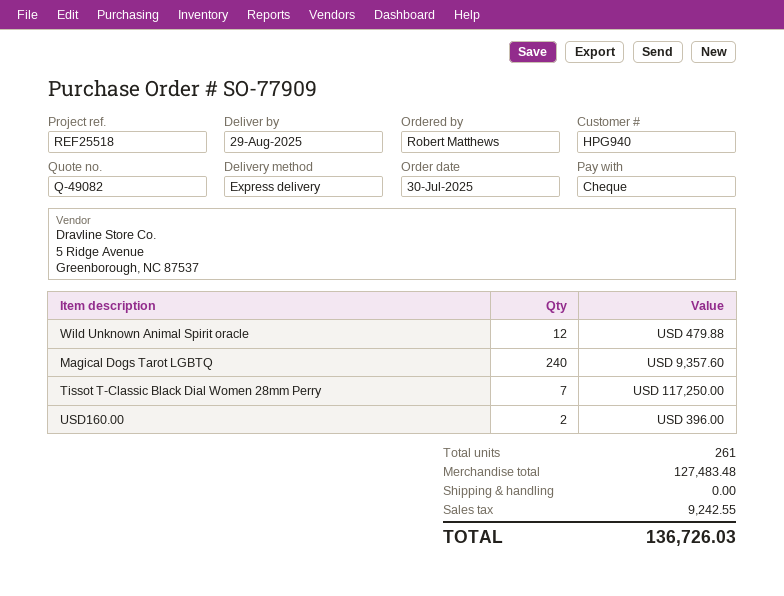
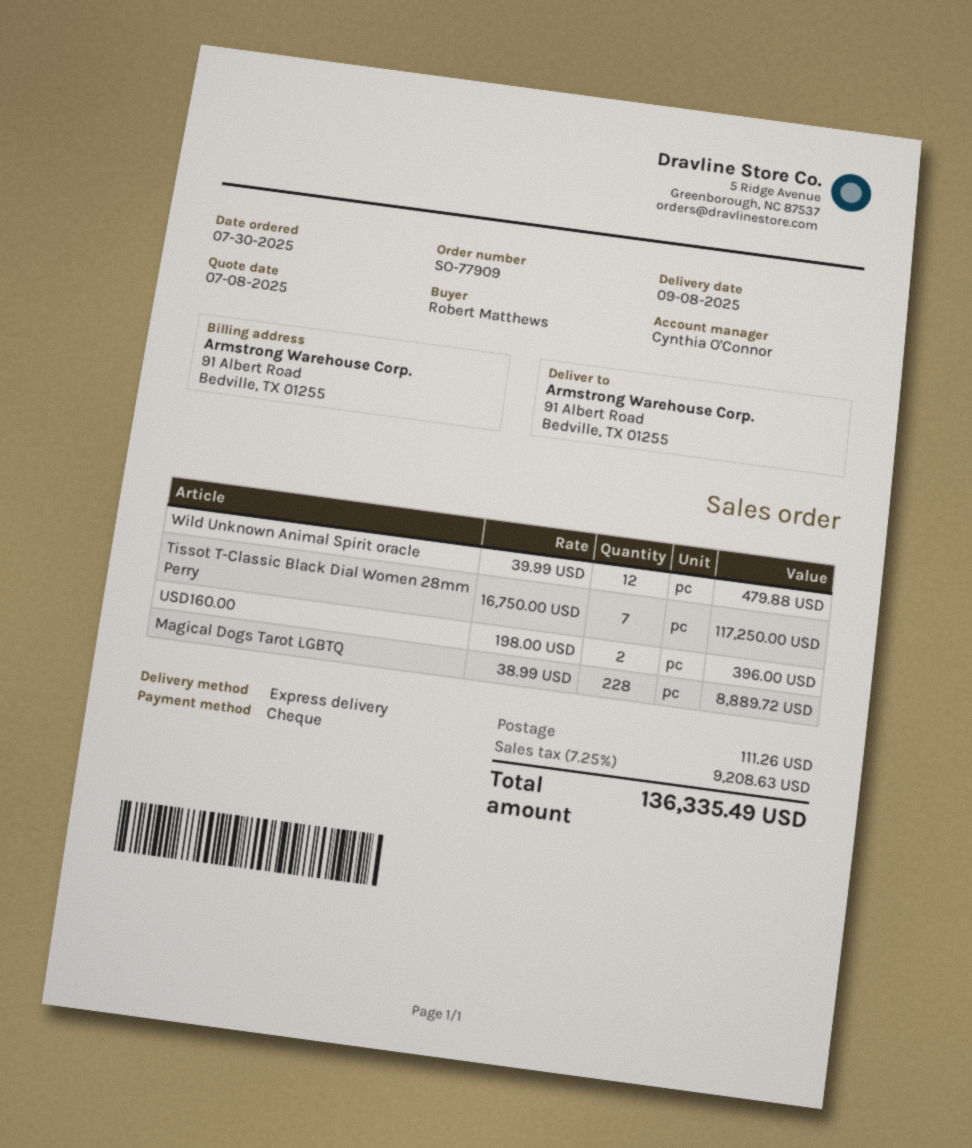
delivery date: 2025-08-29 -> 2025-09-08
Magical Dogs Tarot LGBTQ: 240 for 9357.60 -> 228 for 8889.72
shipping: 0.00 -> 111.26
tax: 9242.55 -> 9208.63
total: 136726.03 -> 136335.49

